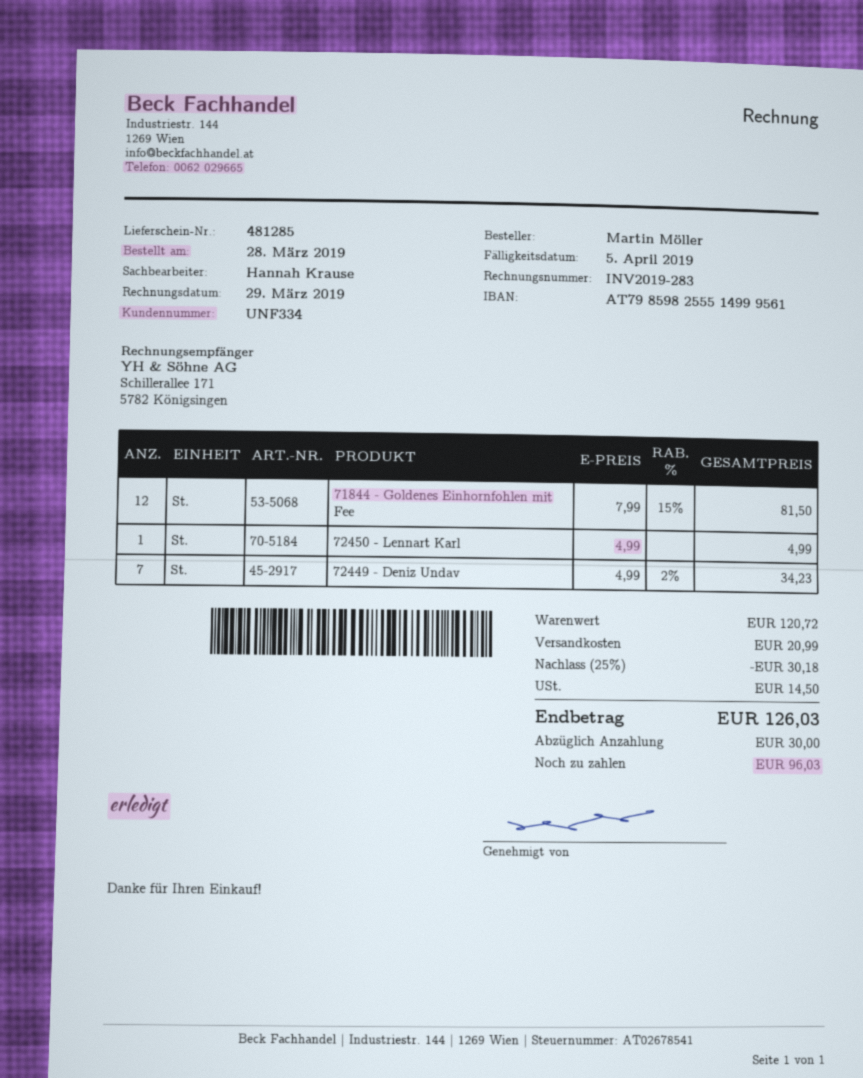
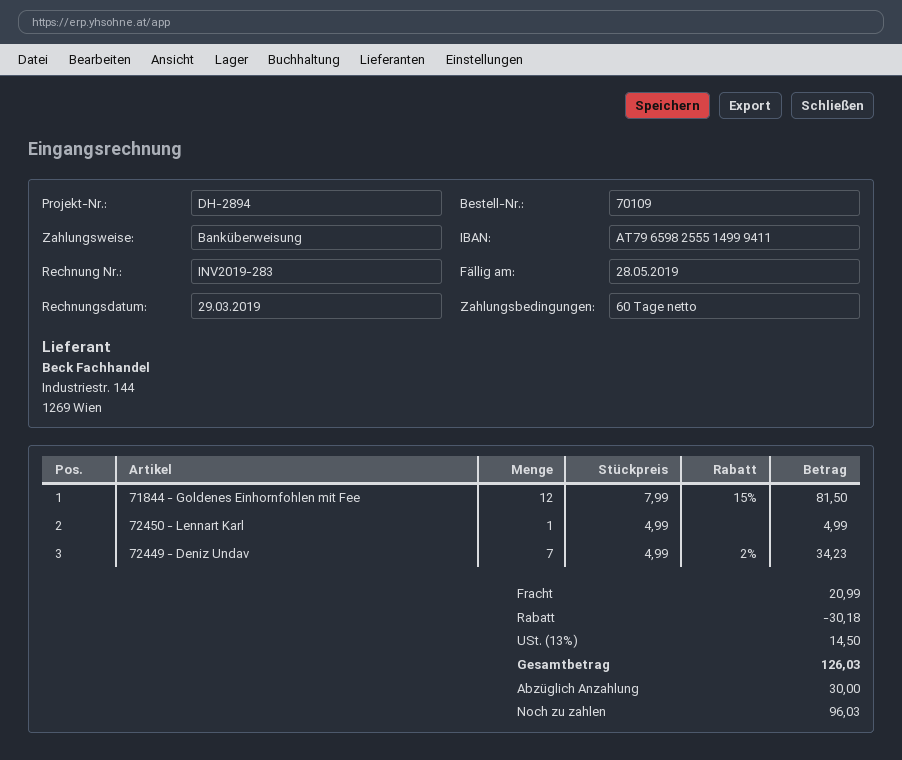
due date: 2019-04-05 -> 2019-05-28
bank account: AT798598255514999561 -> AT796598255514999411

